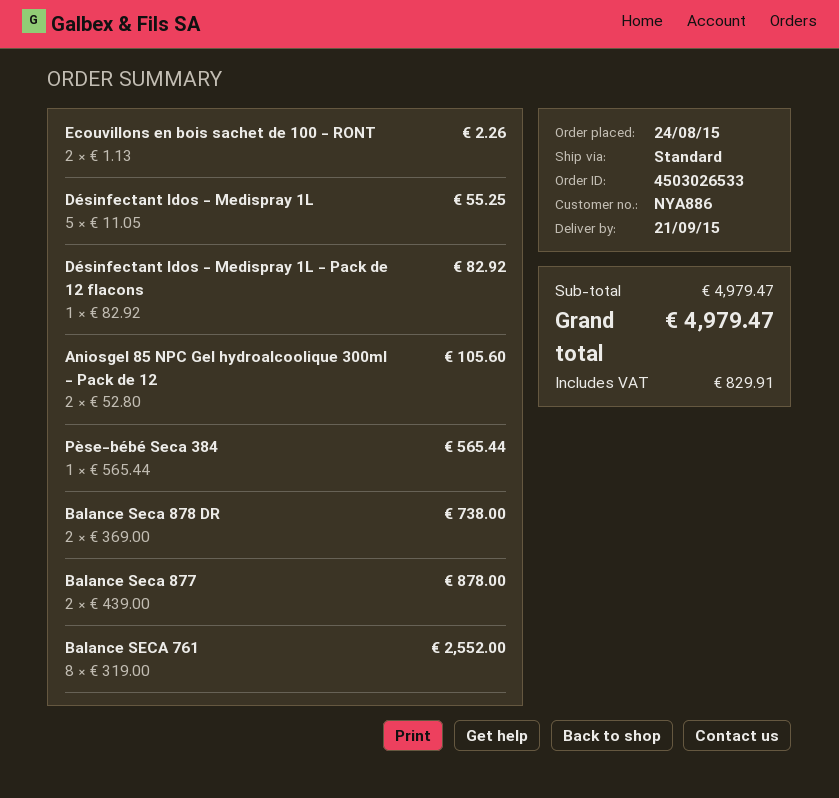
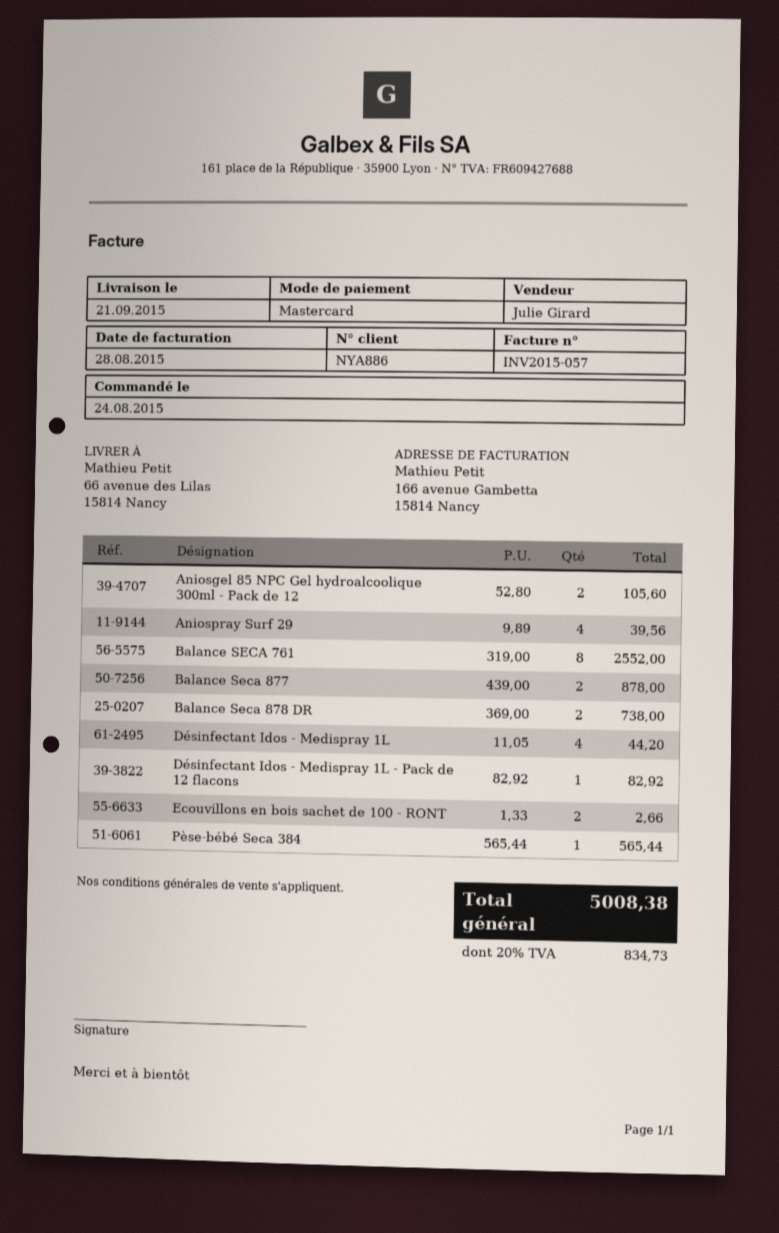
Ecouvillons en bois sachet de 100 - RONT: 2 x 1.13 = 2.26 -> 2 x 1.33 = 2.66
Désinfectant Idos - Medispray 1L: 5 x 11.05 = 55.25 -> 4 x 11.05 = 44.20
Aniospray Surf 29: none -> 4 x 9.89 = 39.56
tax: 829.91 -> 834.73
total: 4979.47 -> 5008.38

